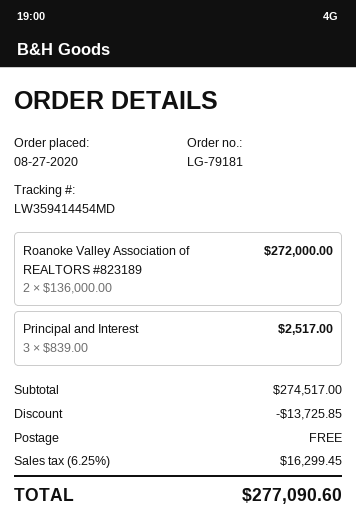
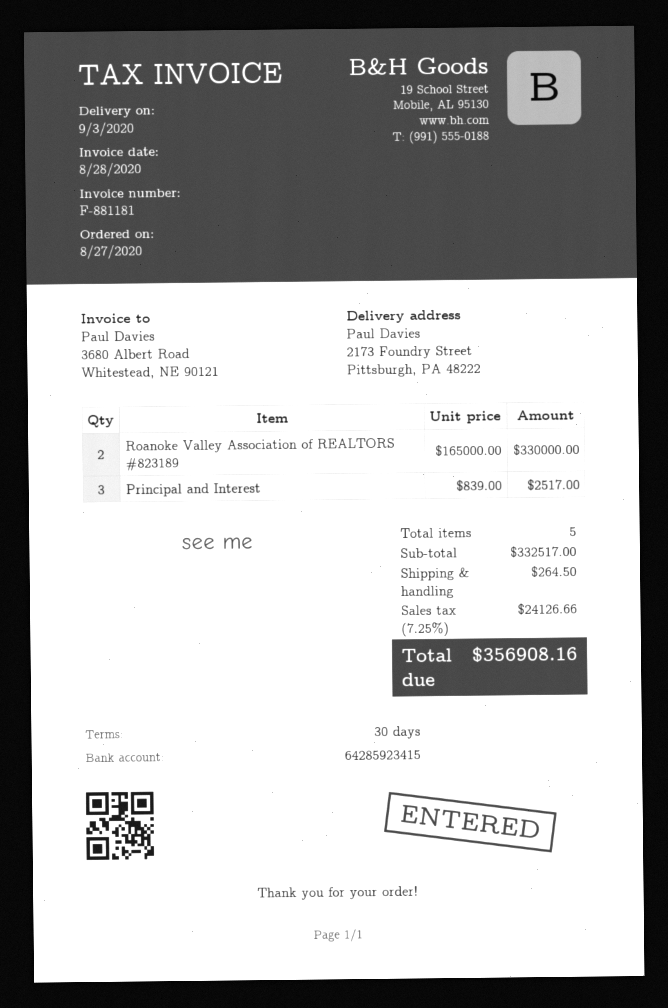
Roanoke Valley Association of REALTORS #823189: 2 x 136000.00 = 272000.00 -> 2 x 165000.00 = 330000.00
subtotal: 274517.00 -> 332517.00
discount: 13725.85 -> none
shipping: 0.00 -> 264.50
tax: 6.25% = 16299.45 -> 7.25% = 24126.66
total: 277090.60 -> 356908.16

